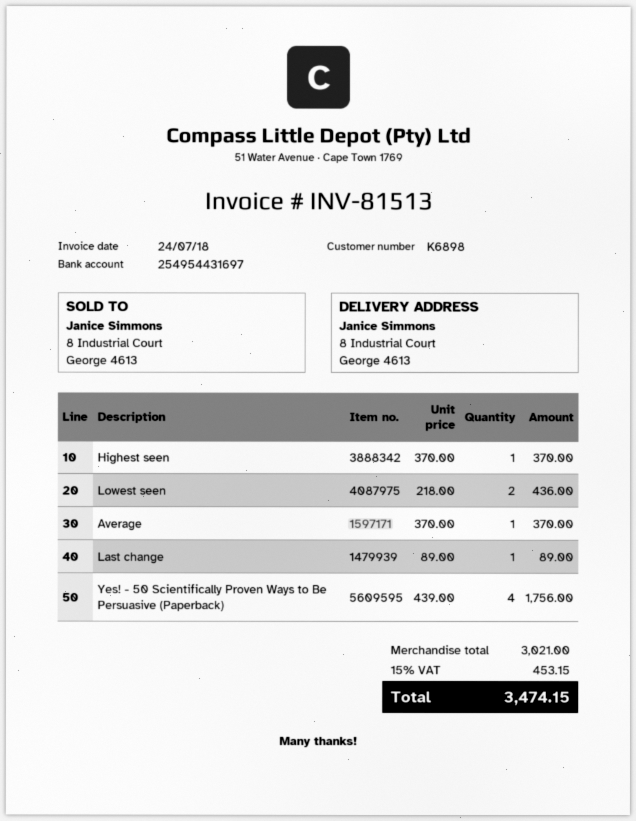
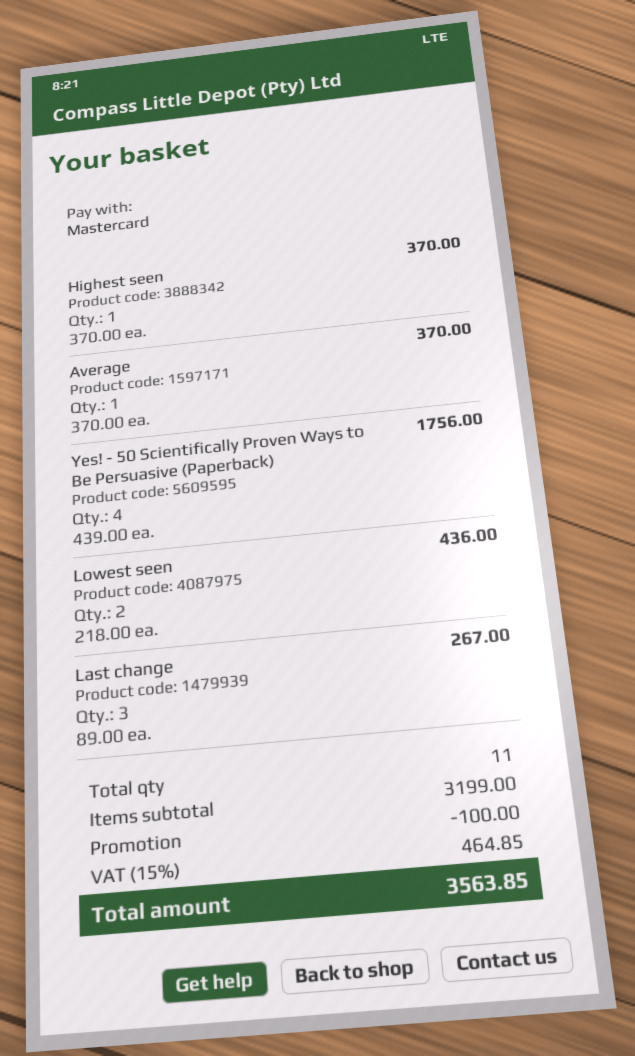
Last change: 1 x 89.00 = 89.00 -> 3 x 89.00 = 267.00
subtotal: 3021.00 -> 3199.00
discount: none -> 100.00
tax: 15% = 453.15 -> 15% = 464.85
total: 3474.15 -> 3563.85

